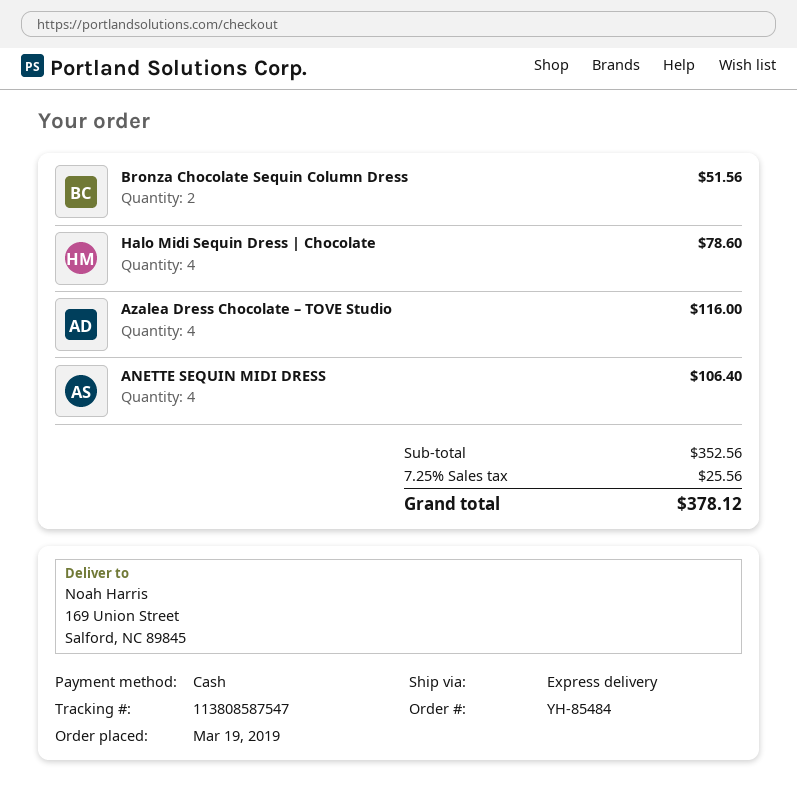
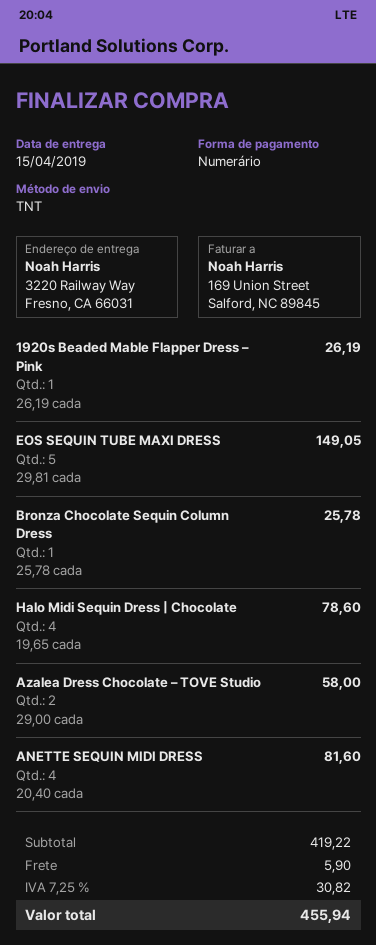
shipping method: express -> TNT
ship to: 169 Union Street, Salford, NC 89845 -> 3220 Railway Way, Fresno, CA 66031
Bronza Chocolate Sequin Column Dress: 2 for 51.56 -> 1 for 25.78
Azalea Dress Chocolate – TOVE Studio: 4 for 116.00 -> 2 for 58.00
ANETTE SEQUIN MIDI DRESS: 4 for 106.40 -> 4 for 81.60
1920s Beaded Mable Flapper Dress – Pink: none -> 1 for 26.19
EOS SEQUIN TUBE MAXI DRESS: none -> 5 for 149.05
subtotal: 352.56 -> 419.22
shipping: none -> 5.90
tax: 7.25% = 25.56 -> 7.25% = 30.82
total: 378.12 -> 455.94

